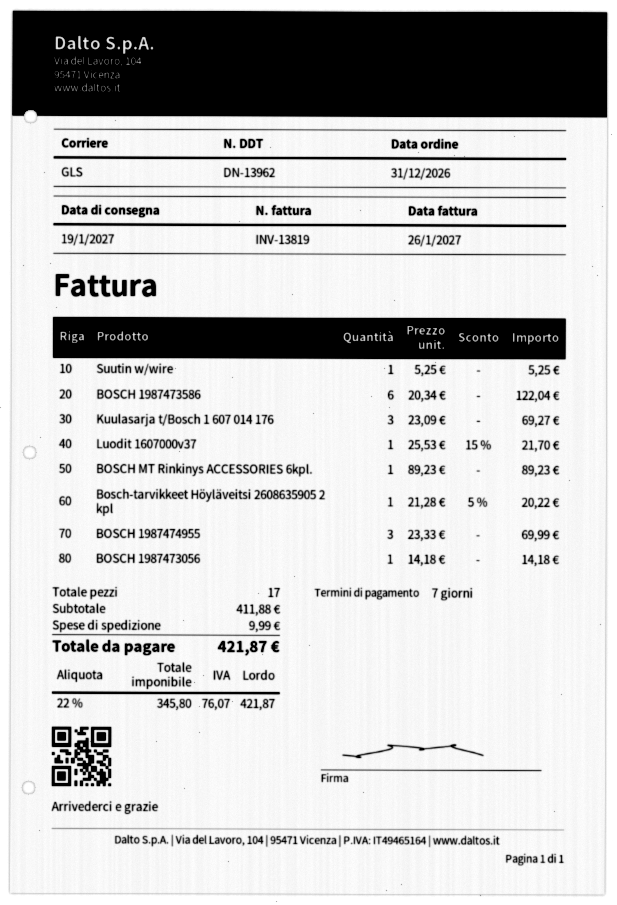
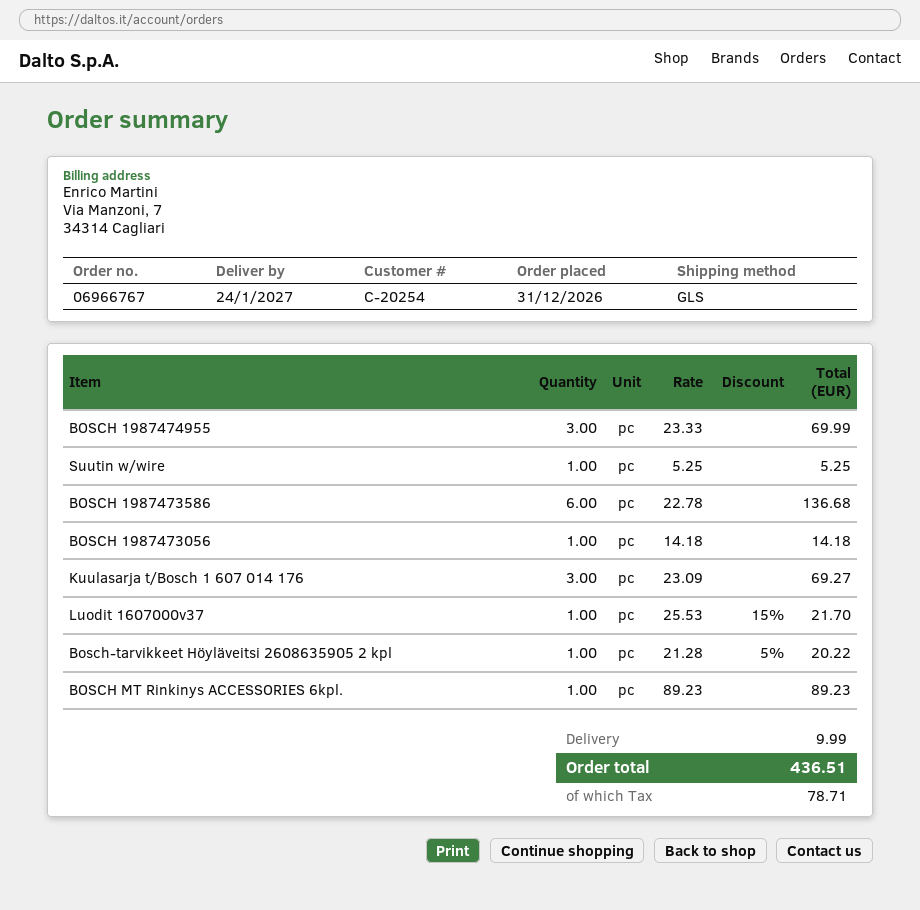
delivery date: 2027-01-19 -> 2027-01-24
BOSCH 1987473586: 6 x 20.34 = 122.04 -> 6 x 22.78 = 136.68
tax: 76.07 -> 78.71
total: 421.87 -> 436.51

